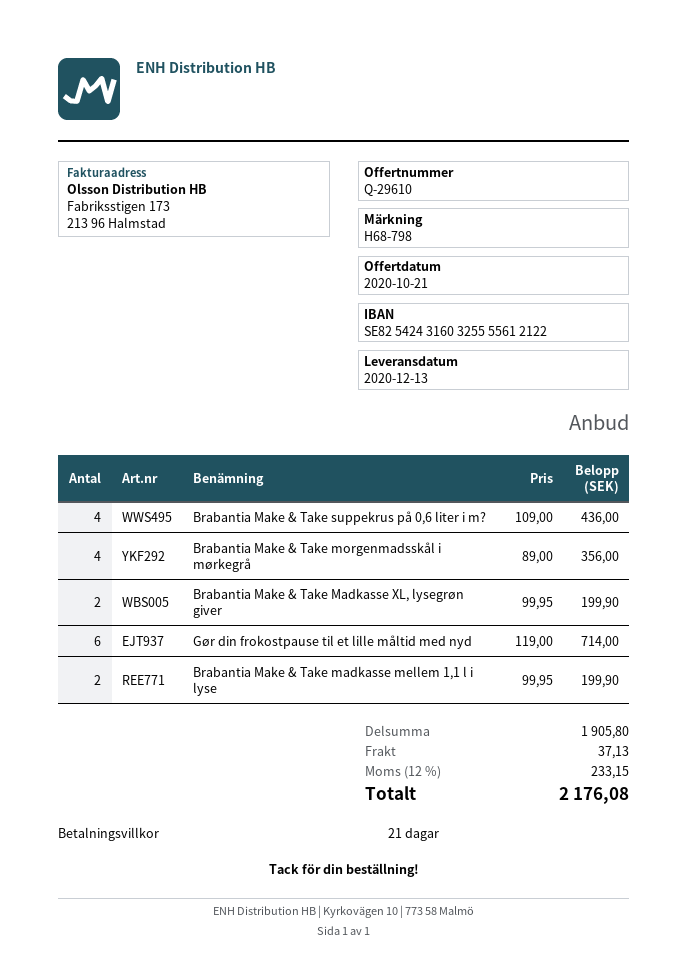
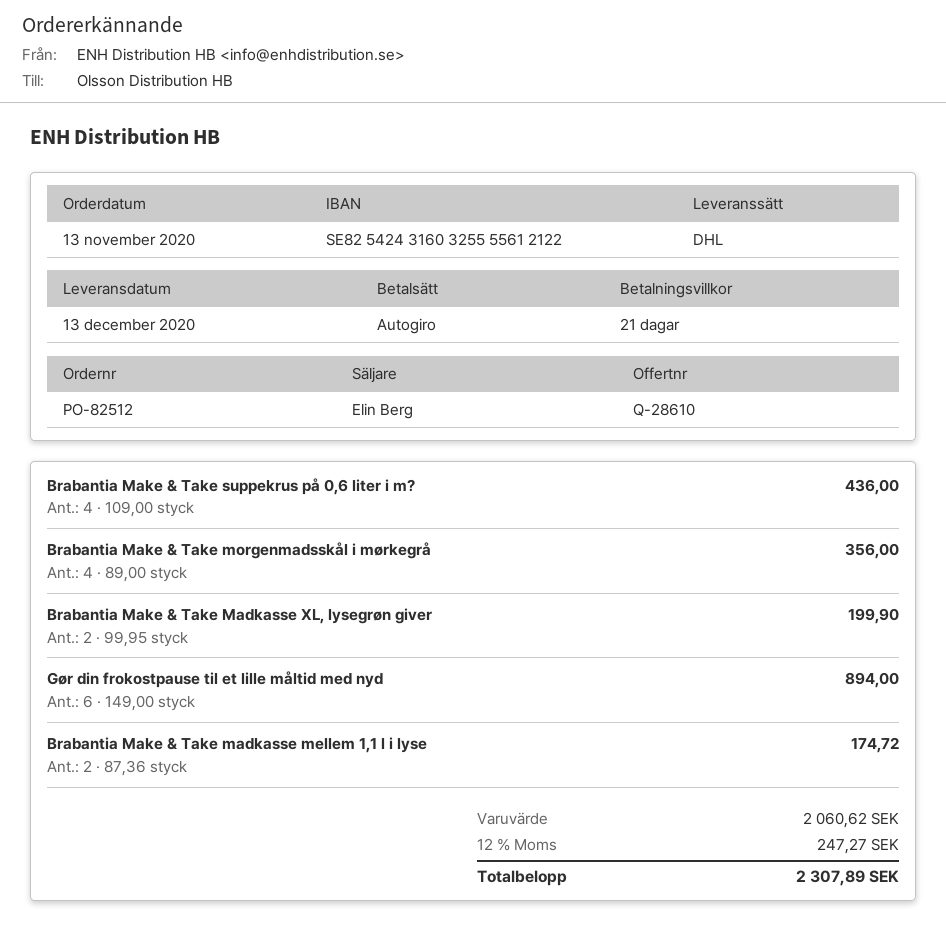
quote number: Q-29610 -> Q-28610
Gør din frokostpause til et lille måltid med nyd: 6 x 119.00 = 714.00 -> 6 x 149.00 = 894.00
Brabantia Make & Take madkasse mellem 1,1 l i lyse: 2 x 99.95 = 199.90 -> 2 x 87.36 = 174.72
subtotal: 1905.80 -> 2060.62
shipping: 37.13 -> none
tax: 12% = 233.15 -> 12% = 247.27
total: 2176.08 -> 2307.89

